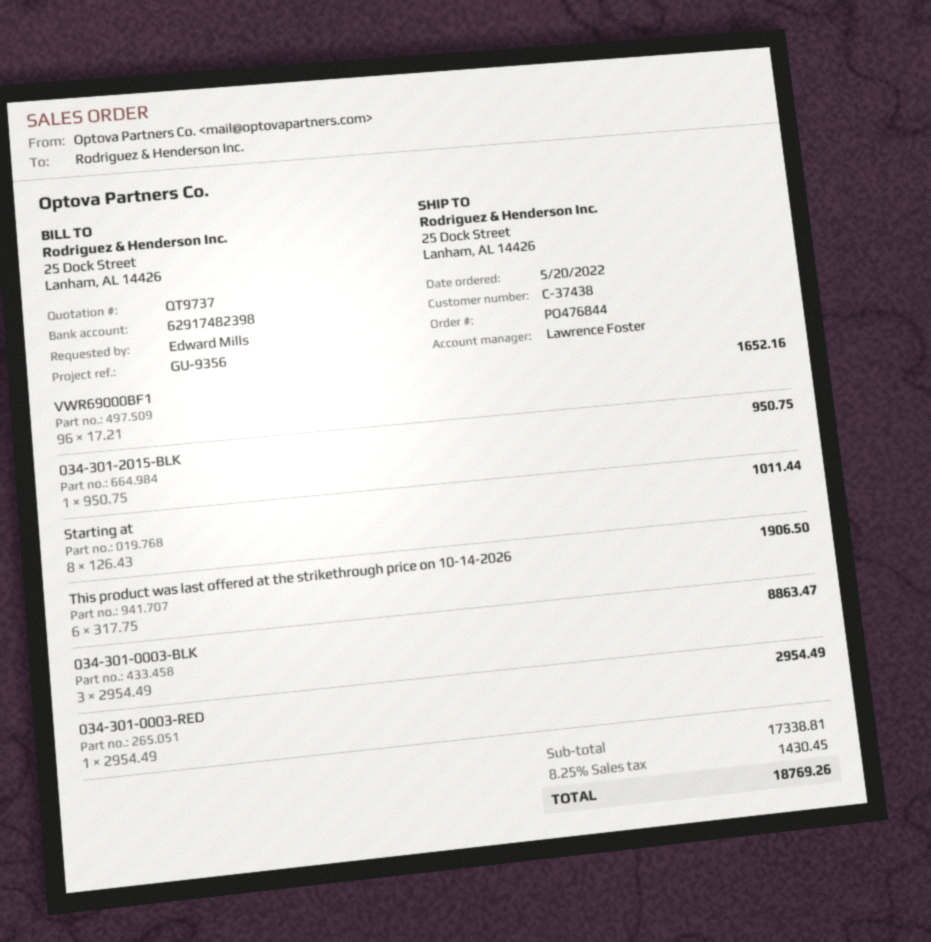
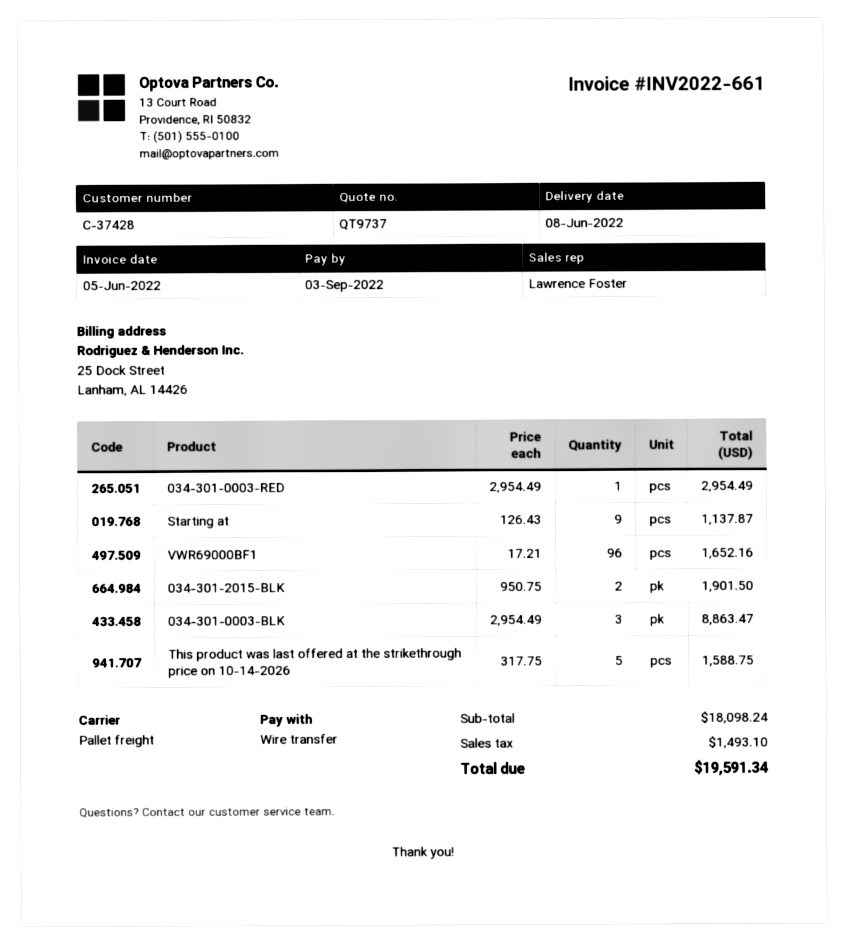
customer number: C-37438 -> C-37428
034-301-2015-BLK: 1 x 950.75 = 950.75 -> 2 x 950.75 = 1901.50
Starting at: 8 x 126.43 = 1011.44 -> 9 x 126.43 = 1137.87
This product was last offered at the strikethrough price on 10-14-2026: 6 x 317.75 = 1906.50 -> 5 x 317.75 = 1588.75
subtotal: 17338.81 -> 18098.24
tax: 1430.45 -> 1493.10
total: 18769.26 -> 19591.34

